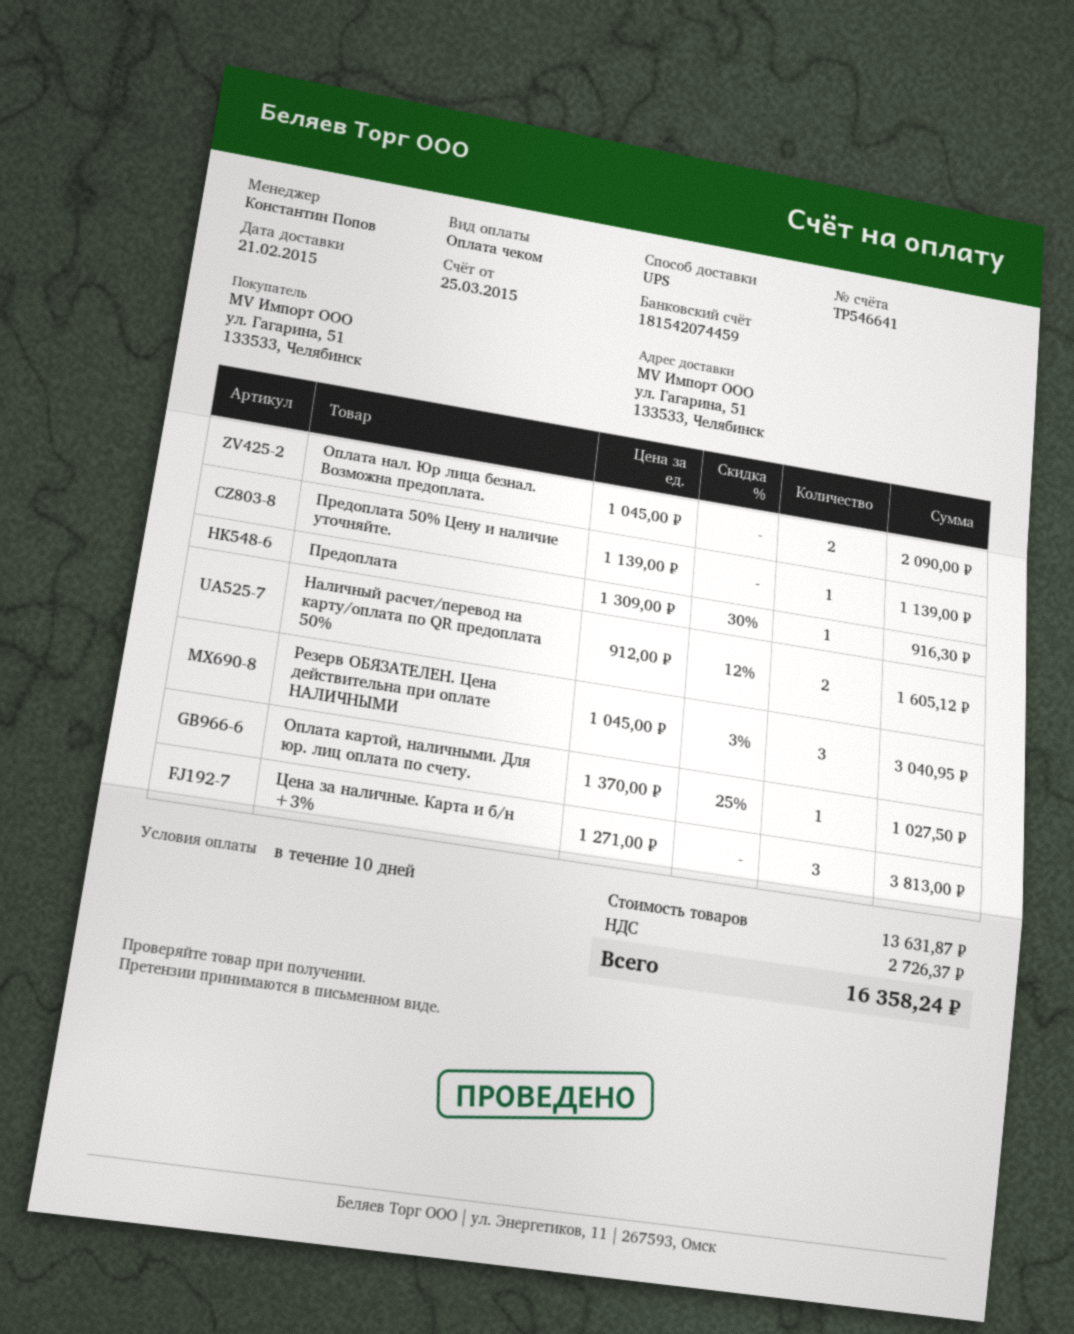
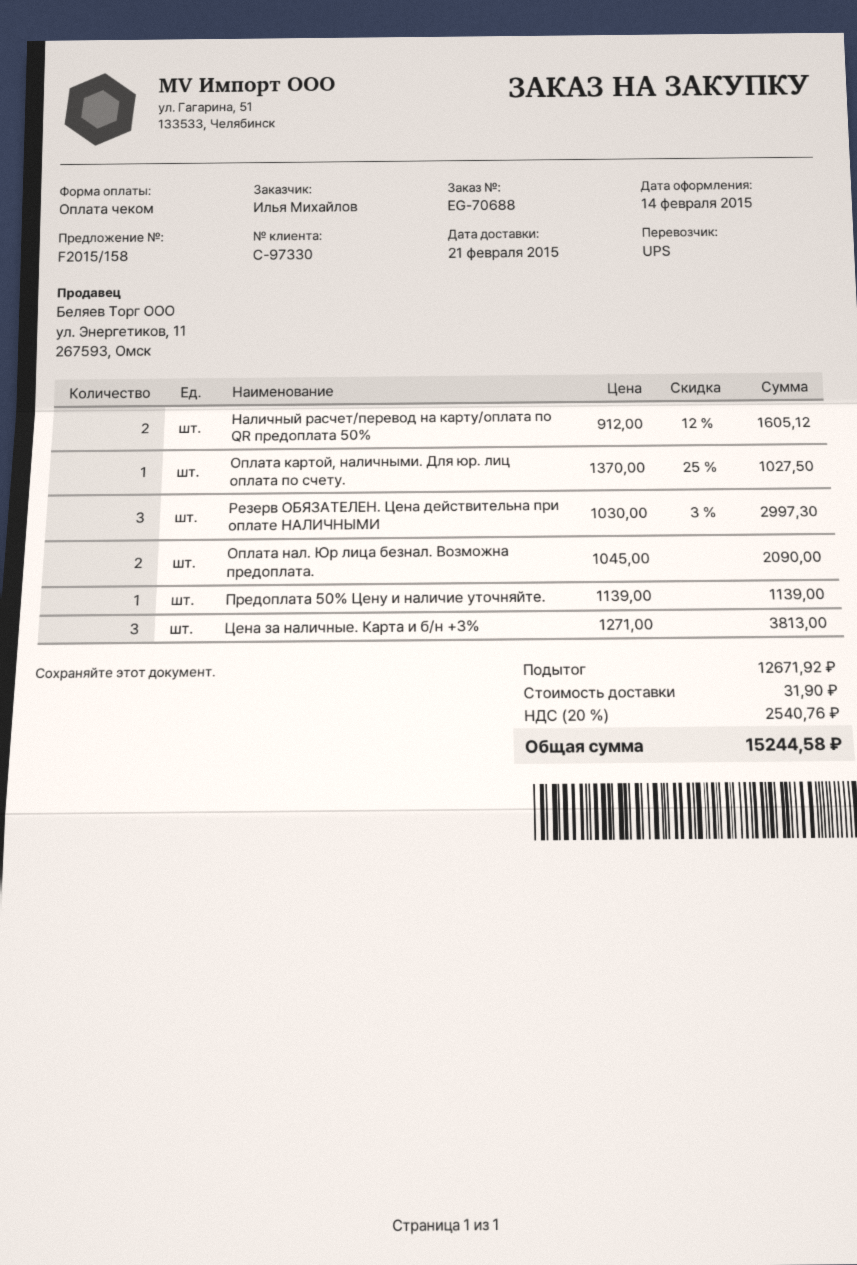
Предоплата: 1 x 1309.00 - 30% = 916.30 -> none
Резерв ОБЯЗАТЕЛЕН. Цена действительна при оплате НАЛИЧНЫМИ: 3 x 1045.00 - 3% = 3040.95 -> 3 x 1030.00 - 3% = 2997.30
subtotal: 13631.87 -> 12671.92
shipping: none -> 31.90
tax: 2726.37 -> 2540.76
total: 16358.24 -> 15244.58

